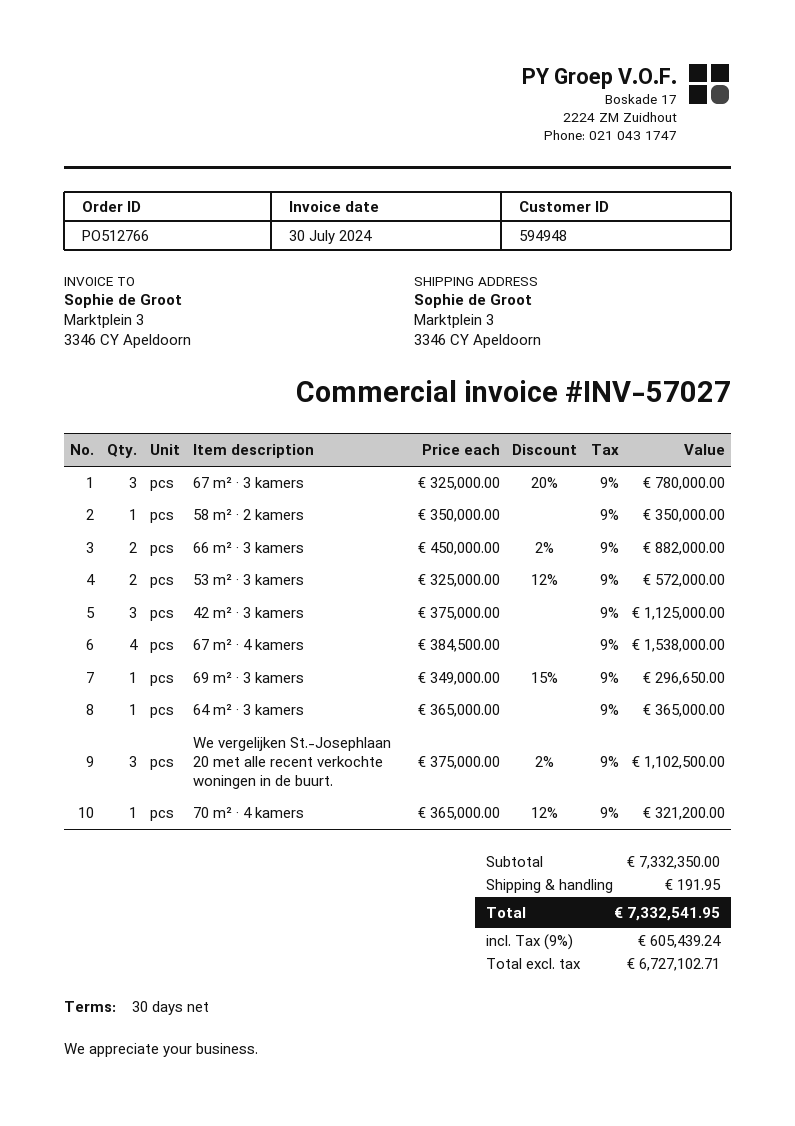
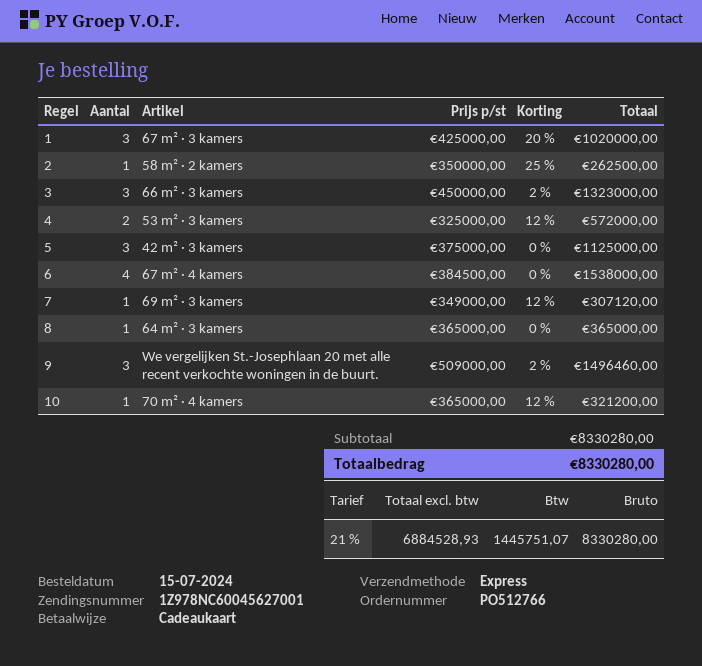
67 m² · 3 kamers: 3 x 325000.00 - 20% = 780000.00 -> 3 x 425000.00 - 20% = 1020000.00
58 m² · 2 kamers: 1 x 350000.00 = 350000.00 -> 1 x 350000.00 - 25% = 262500.00
66 m² · 3 kamers: 2 x 450000.00 - 2% = 882000.00 -> 3 x 450000.00 - 2% = 1323000.00
69 m² · 3 kamers: 1 x 349000.00 - 15% = 296650.00 -> 1 x 349000.00 - 12% = 307120.00
We vergelijken St.-Josephlaan 20 met alle recent verkochte woningen in de buurt.: 3 x 375000.00 - 2% = 1102500.00 -> 3 x 509000.00 - 2% = 1496460.00
subtotal: 7332350.00 -> 8330280.00
shipping: 191.95 -> none
net: 6727102.71 -> 6884528.93
tax: 9% = 605439.24 -> 21% = 1445751.07
total: 7332541.95 -> 8330280.00

